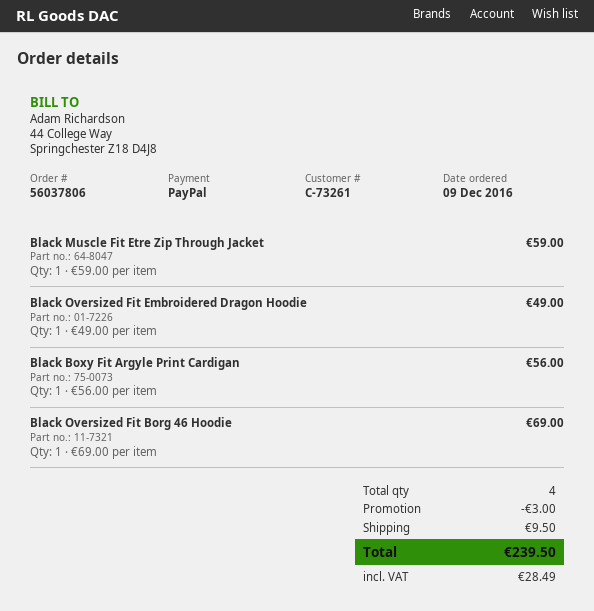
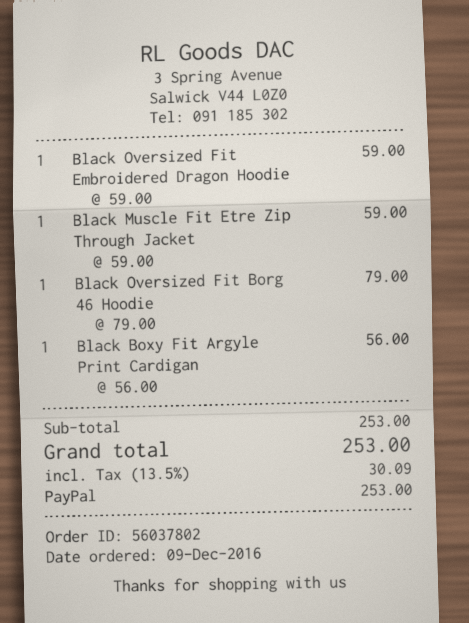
order number: 56037806 -> 56037802
Black Oversized Fit Embroidered Dragon Hoodie: 1 x 49.00 = 49.00 -> 1 x 59.00 = 59.00
Black Oversized Fit Borg 46 Hoodie: 1 x 69.00 = 69.00 -> 1 x 79.00 = 79.00
discount: 3.00 -> none
shipping: 9.50 -> none
tax: 28.49 -> 30.09
total: 239.50 -> 253.00

